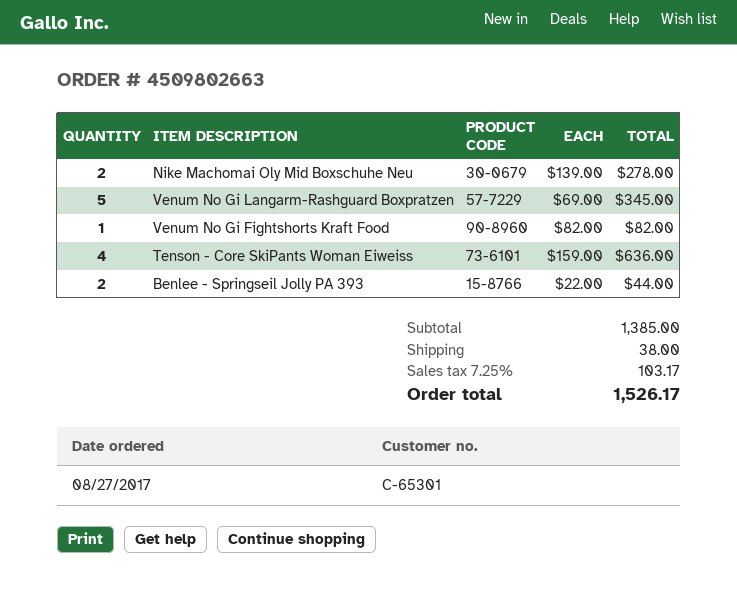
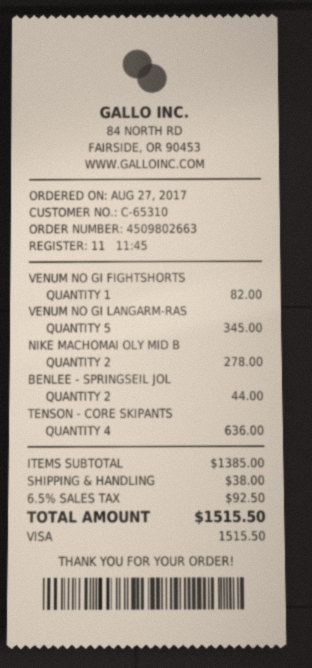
customer number: C-65301 -> C-65310
tax: 7.25% = 103.17 -> 6.5% = 92.50
total: 1526.17 -> 1515.50

